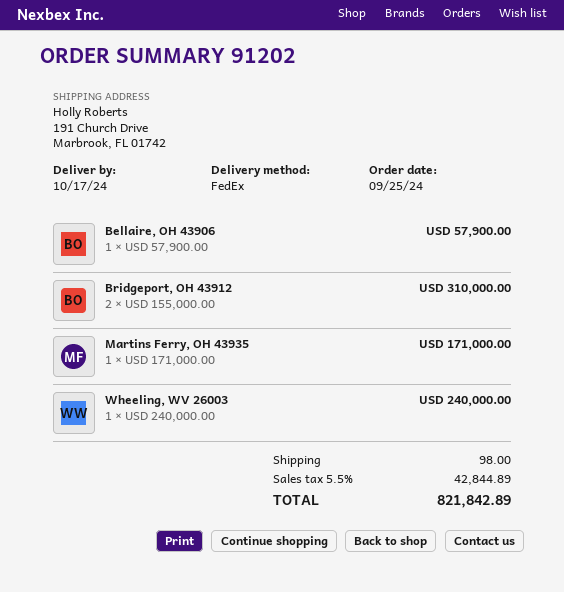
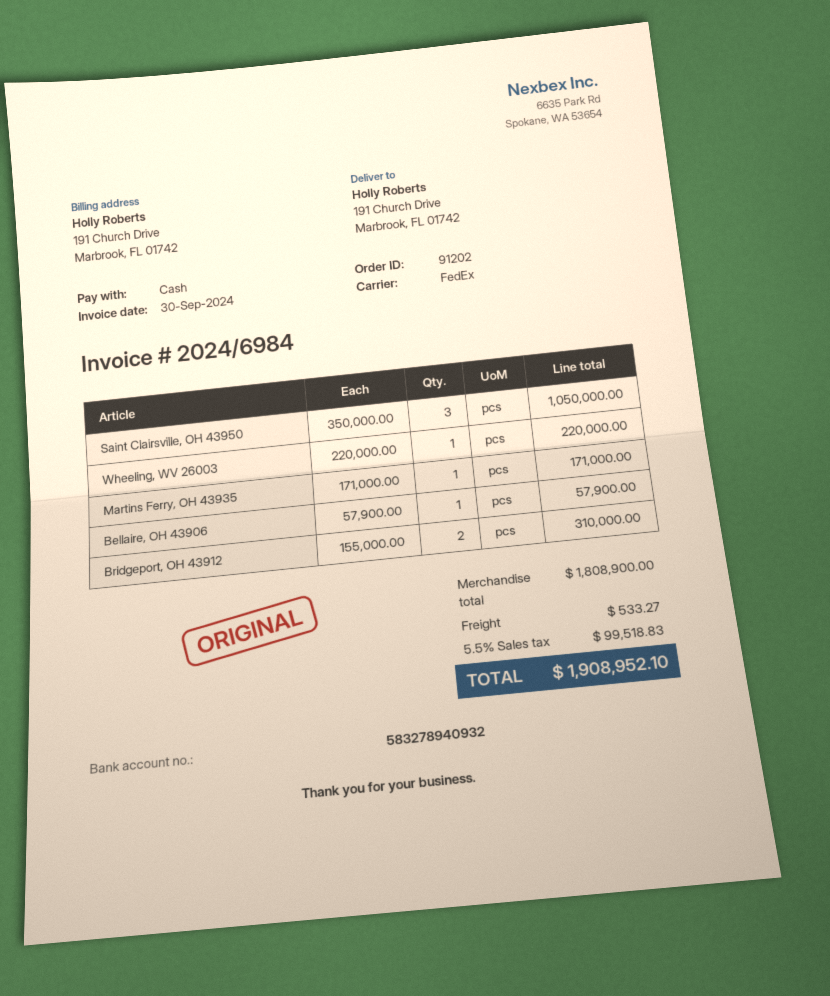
Wheeling, WV 26003: 1 x 240000.00 = 240000.00 -> 1 x 220000.00 = 220000.00
Saint Clairsville, OH 43950: none -> 3 x 350000.00 = 1050000.00
shipping: 98.00 -> 533.27
tax: 5.5% = 42844.89 -> 5.5% = 99518.83
total: 821842.89 -> 1908952.10

